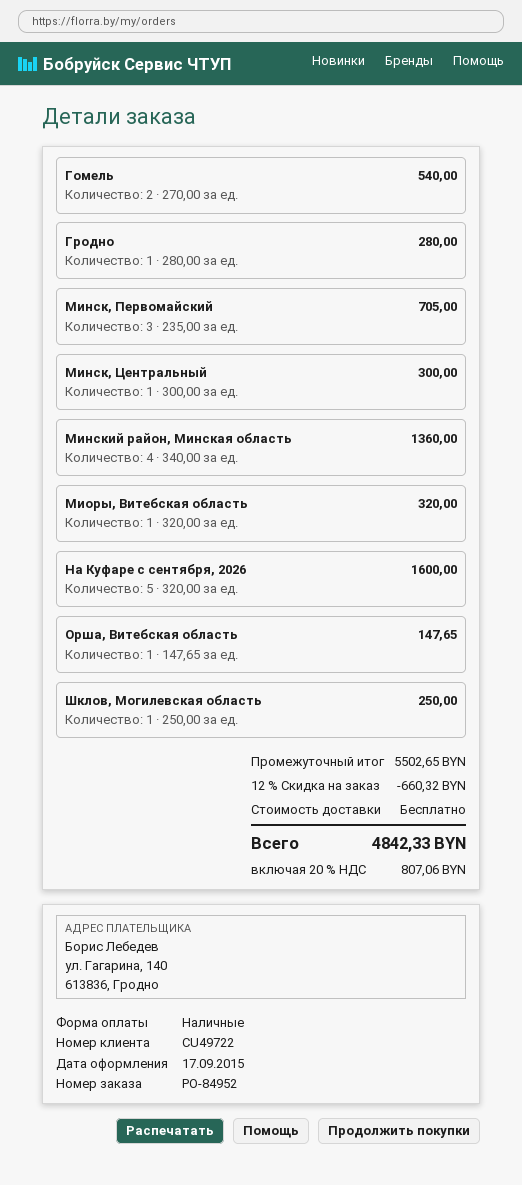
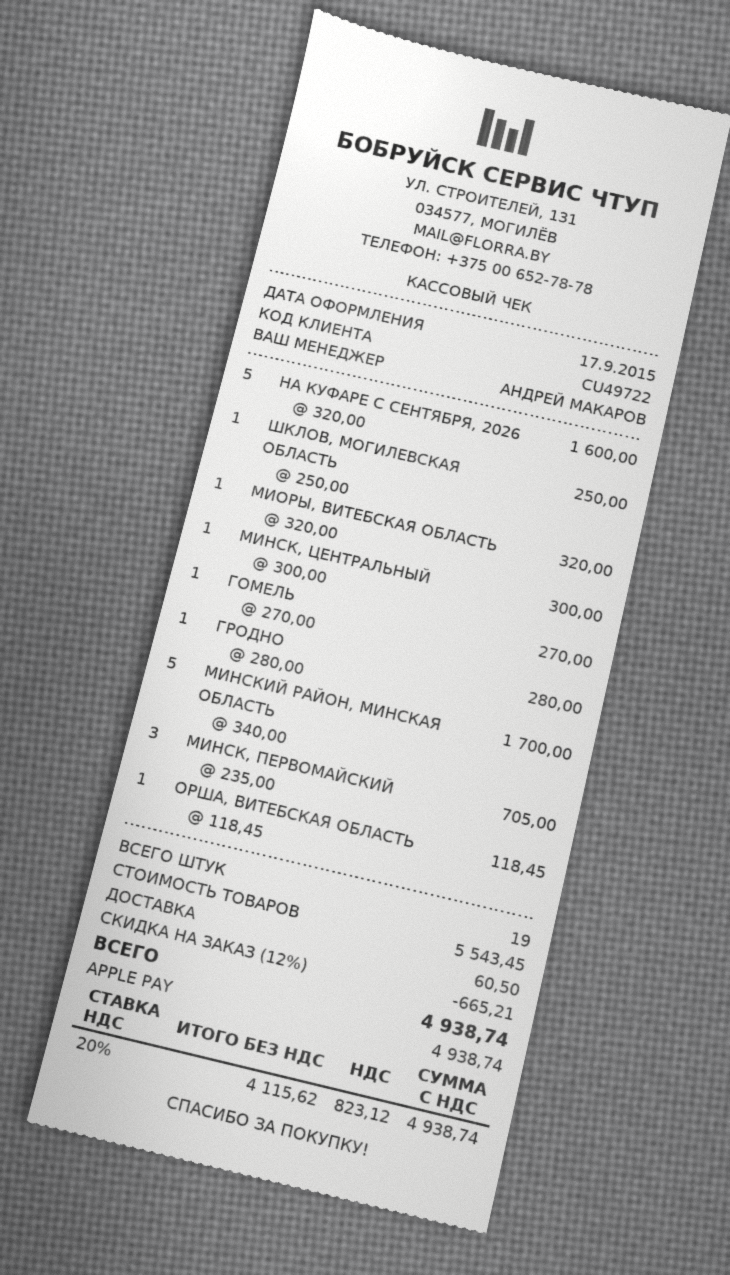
payment method: cash -> Apple Pay
Гомель: 2 x 270.00 = 540.00 -> 1 x 270.00 = 270.00
Минский район, Минская область: 4 x 340.00 = 1360.00 -> 5 x 340.00 = 1700.00
Орша, Витебская область: 1 x 147.65 = 147.65 -> 1 x 118.45 = 118.45
subtotal: 5502.65 -> 5543.45
discount: 12% = 660.32 -> 12% = 665.21
shipping: 0.00 -> 60.50
tax: 20% = 807.06 -> 20% = 823.12
total: 4842.33 -> 4938.74

